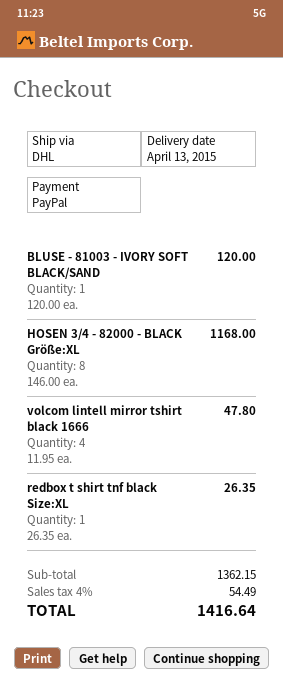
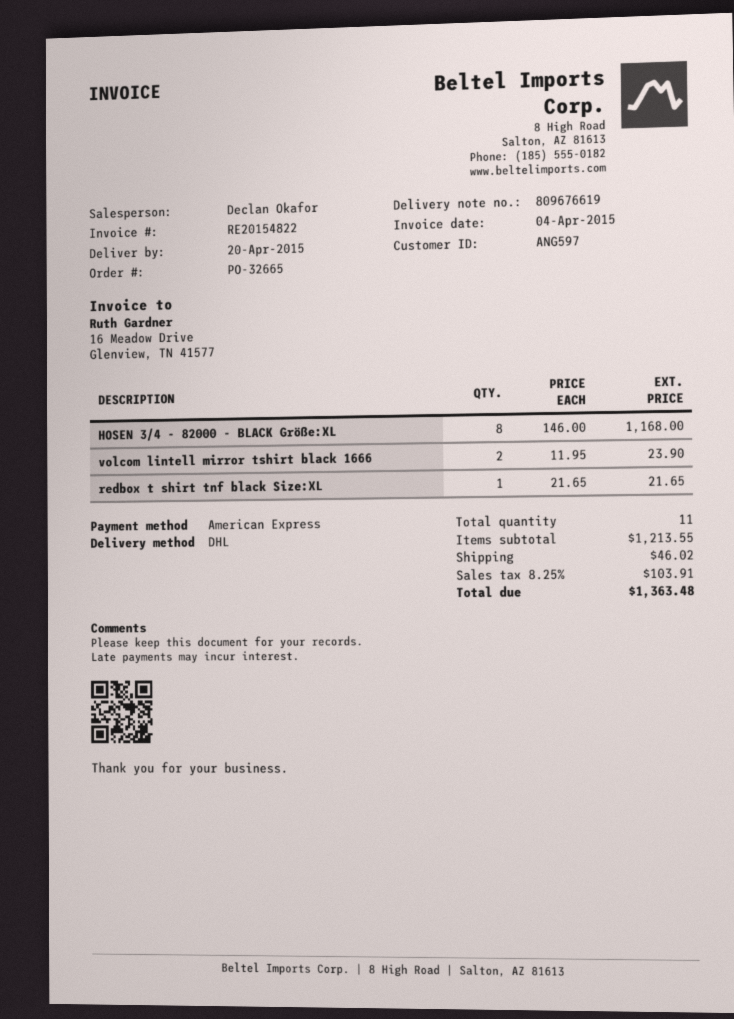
delivery date: 2015-04-13 -> 2015-04-20
payment method: PayPal -> American Express
BLUSE - 81003 - IVORY SOFT BLACK/SAND: 1 x 120.00 = 120.00 -> none
volcom lintell mirror tshirt black 1666: 4 x 11.95 = 47.80 -> 2 x 11.95 = 23.90
redbox t shirt tnf black Size:XL: 1 x 26.35 = 26.35 -> 1 x 21.65 = 21.65
subtotal: 1362.15 -> 1213.55
shipping: none -> 46.02
tax: 4% = 54.49 -> 8.25% = 103.91
total: 1416.64 -> 1363.48

